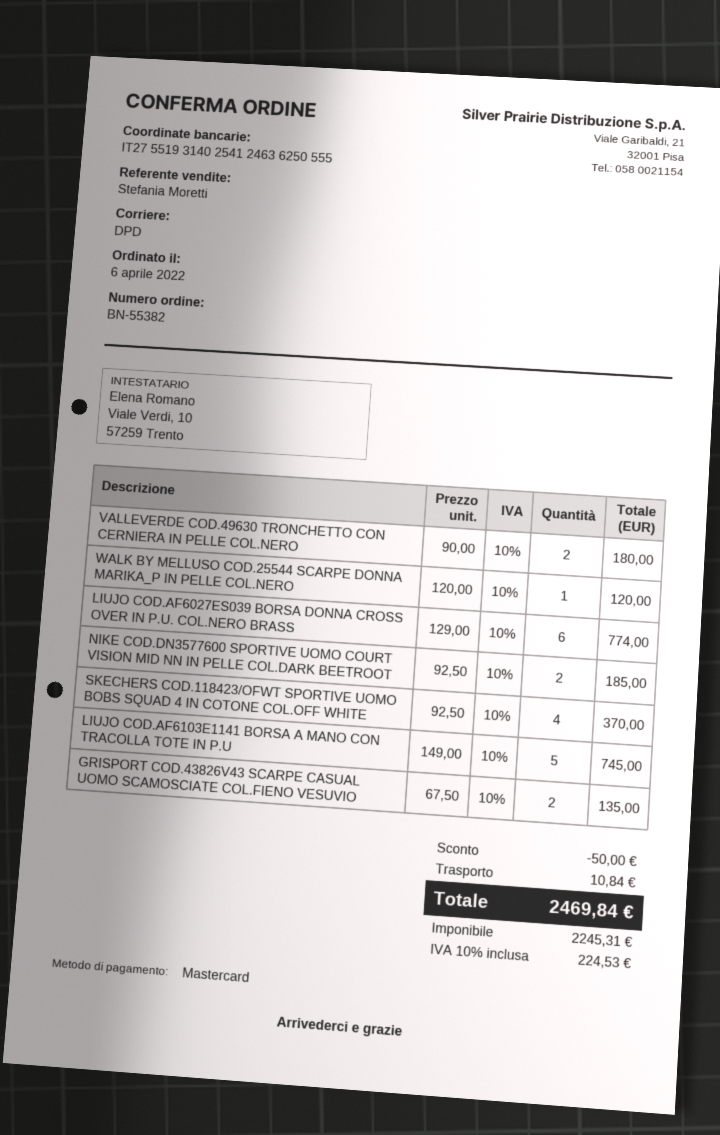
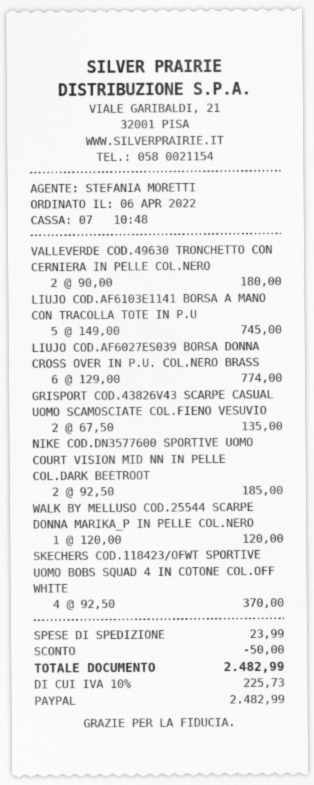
payment method: Mastercard -> PayPal
shipping: 10.84 -> 23.99
tax: 10% = 224.53 -> 10% = 225.73
total: 2469.84 -> 2482.99

